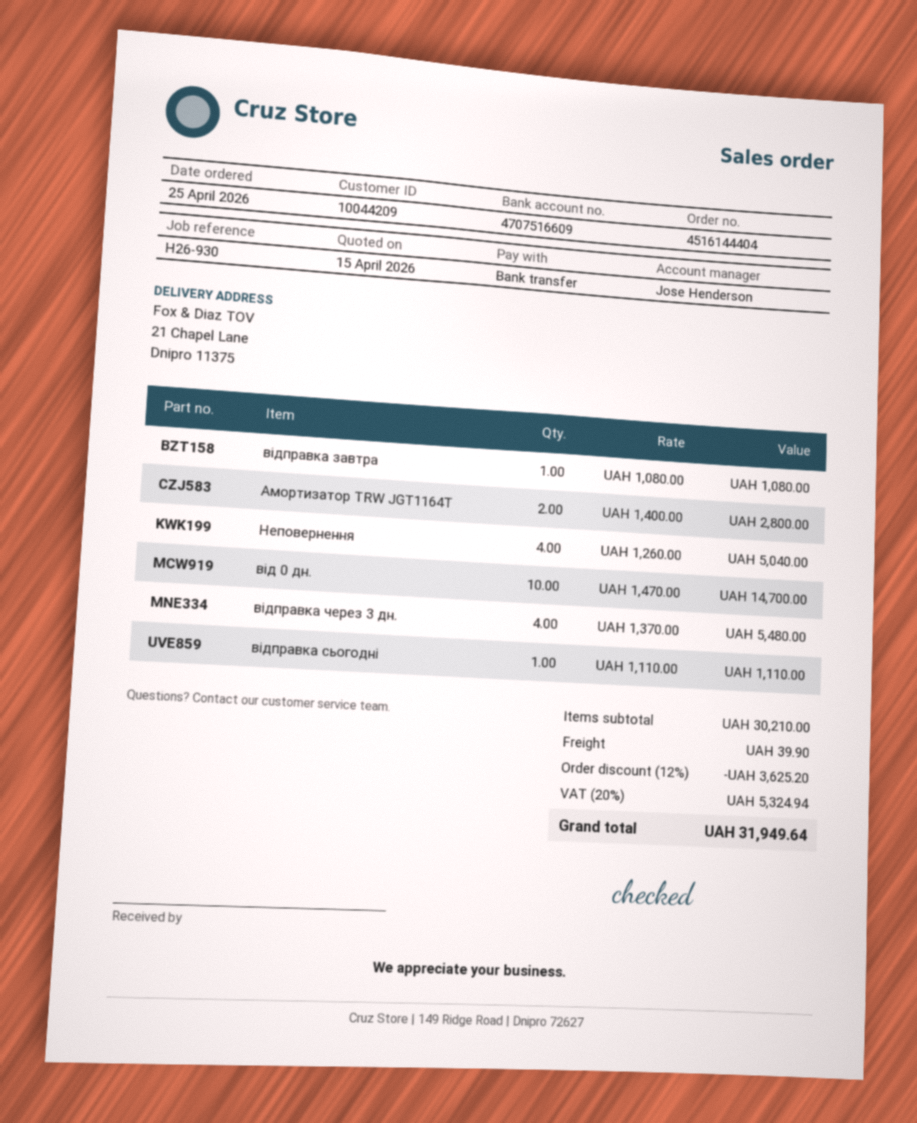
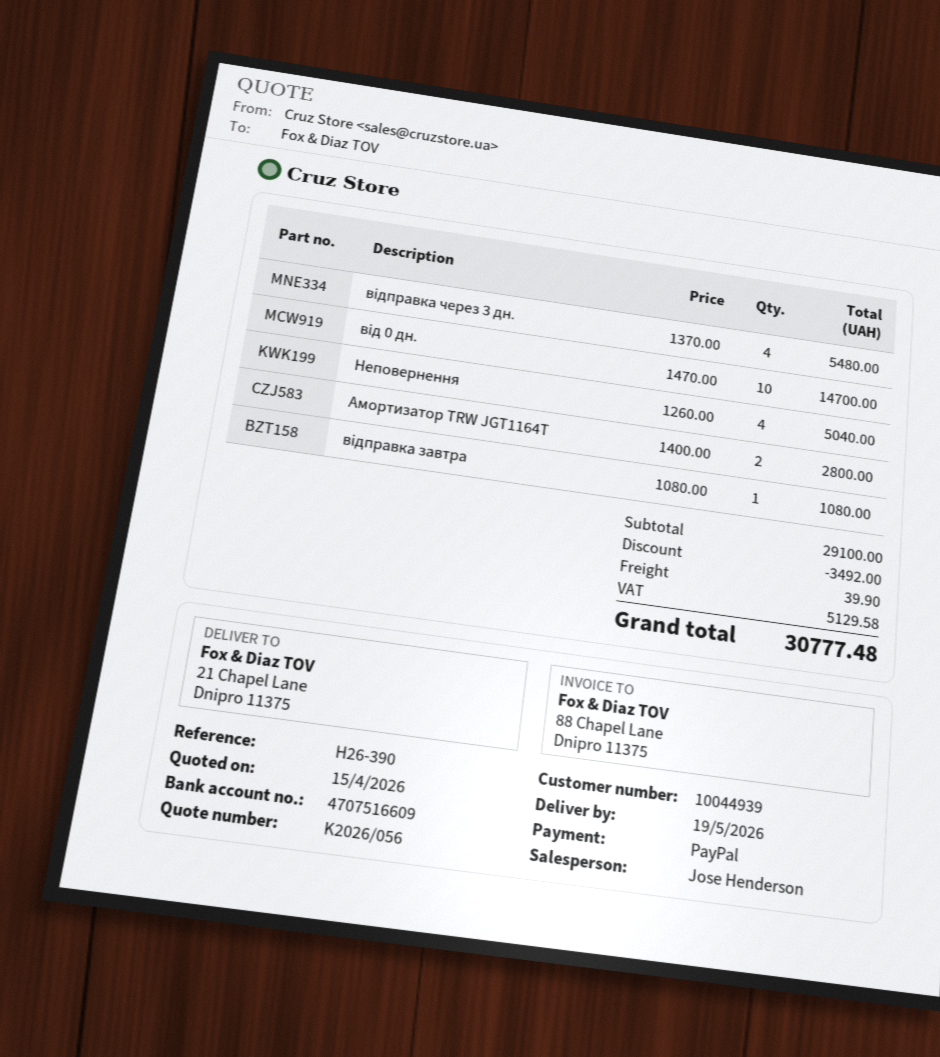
customer number: 10044209 -> 10044939
reference: H26-930 -> H26-390
payment method: bank transfer -> PayPal
відправка сьогодні: 1 x 1110.00 = 1110.00 -> none
subtotal: 30210.00 -> 29100.00
discount: 3625.20 -> 3492.00
tax: 5324.94 -> 5129.58
total: 31949.64 -> 30777.48

